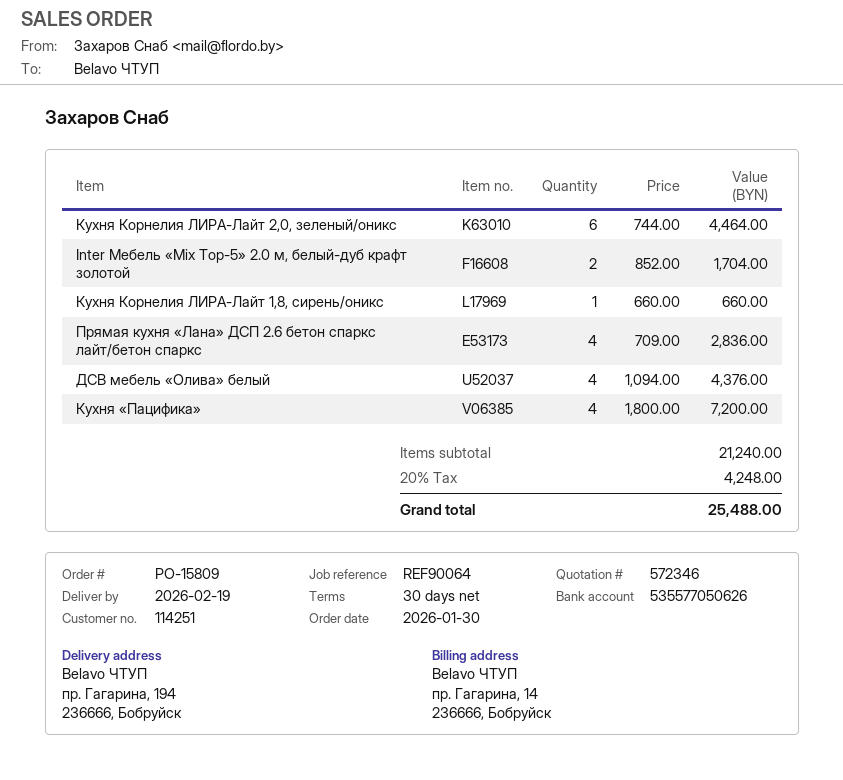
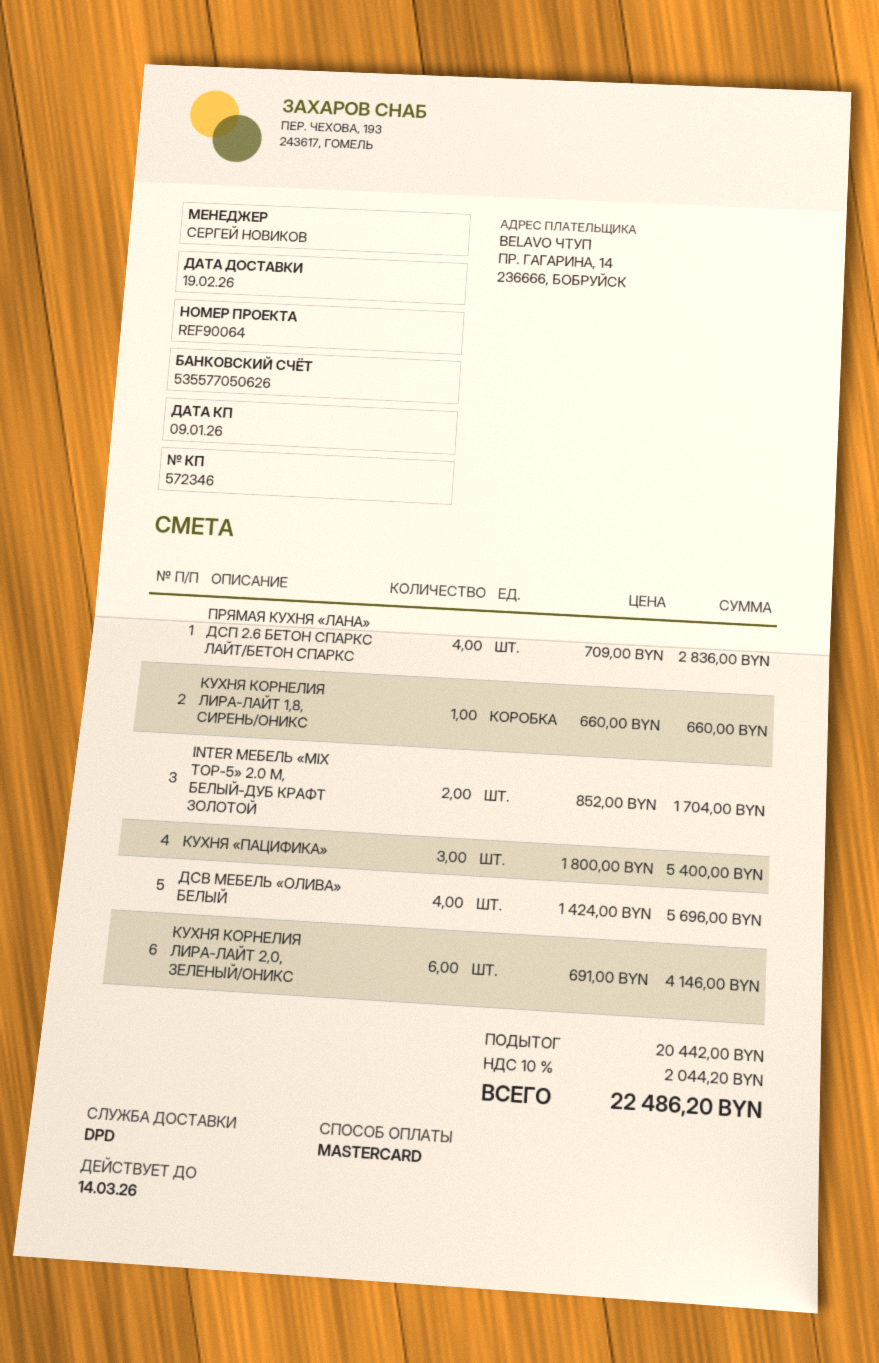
Кухня Корнелия ЛИРА-Лайт 2,0, зеленый/оникс: 6 x 744.00 = 4464.00 -> 6 x 691.00 = 4146.00
ДСВ мебель «Олива» белый: 4 x 1094.00 = 4376.00 -> 4 x 1424.00 = 5696.00
Кухня «Пацифика»: 4 x 1800.00 = 7200.00 -> 3 x 1800.00 = 5400.00
subtotal: 21240.00 -> 20442.00
tax: 20% = 4248.00 -> 10% = 2044.20
total: 25488.00 -> 22486.20

